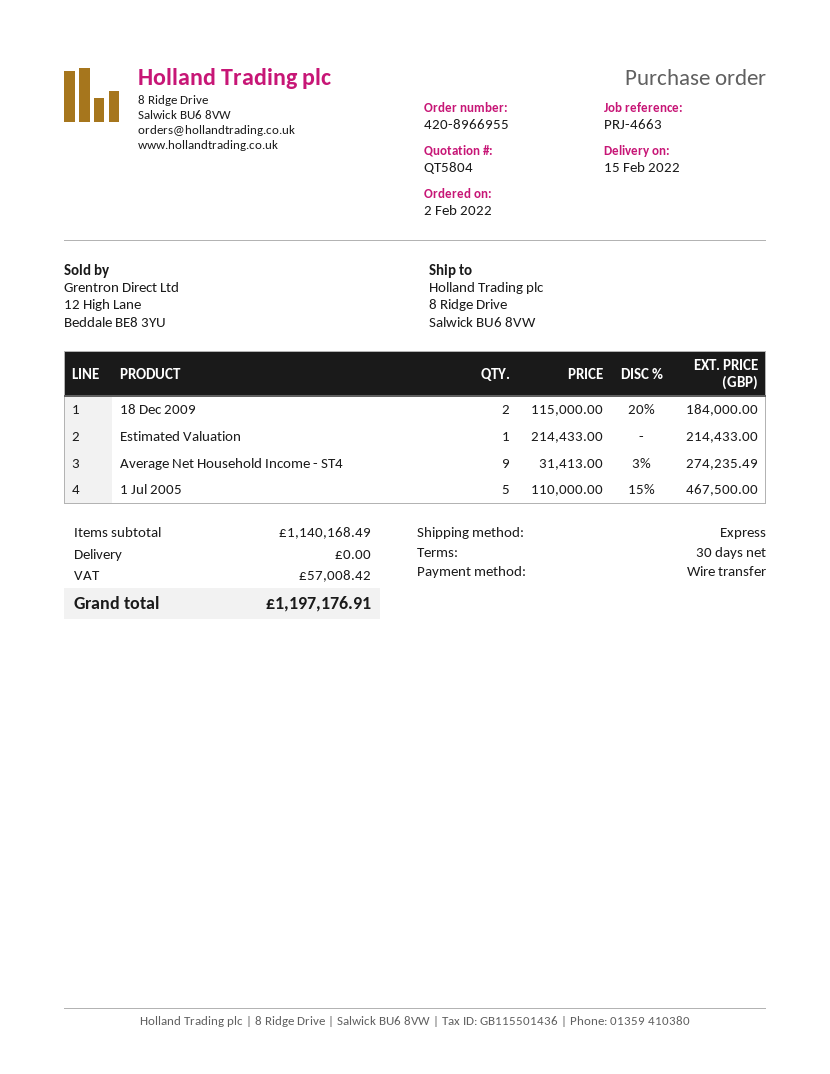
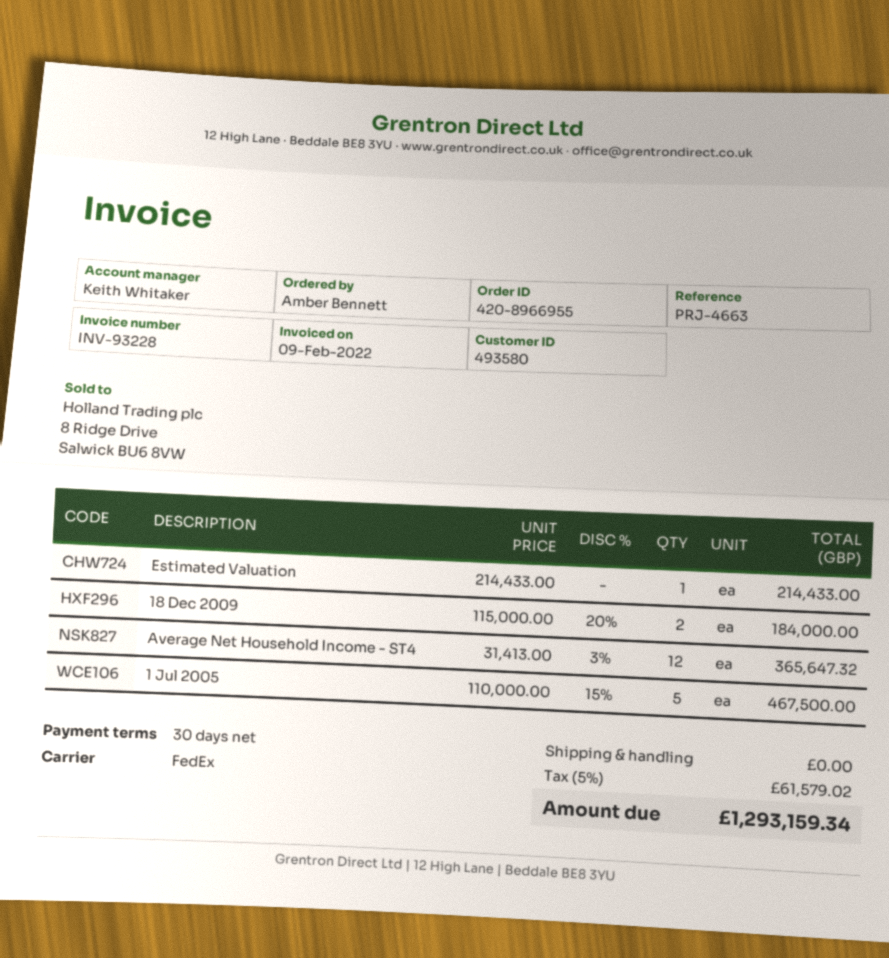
shipping method: express -> FedEx
Average Net Household Income - ST4: 9 x 31413.00 - 3% = 274235.49 -> 12 x 31413.00 - 3% = 365647.32
tax: 57008.42 -> 61579.02
total: 1197176.91 -> 1293159.34

